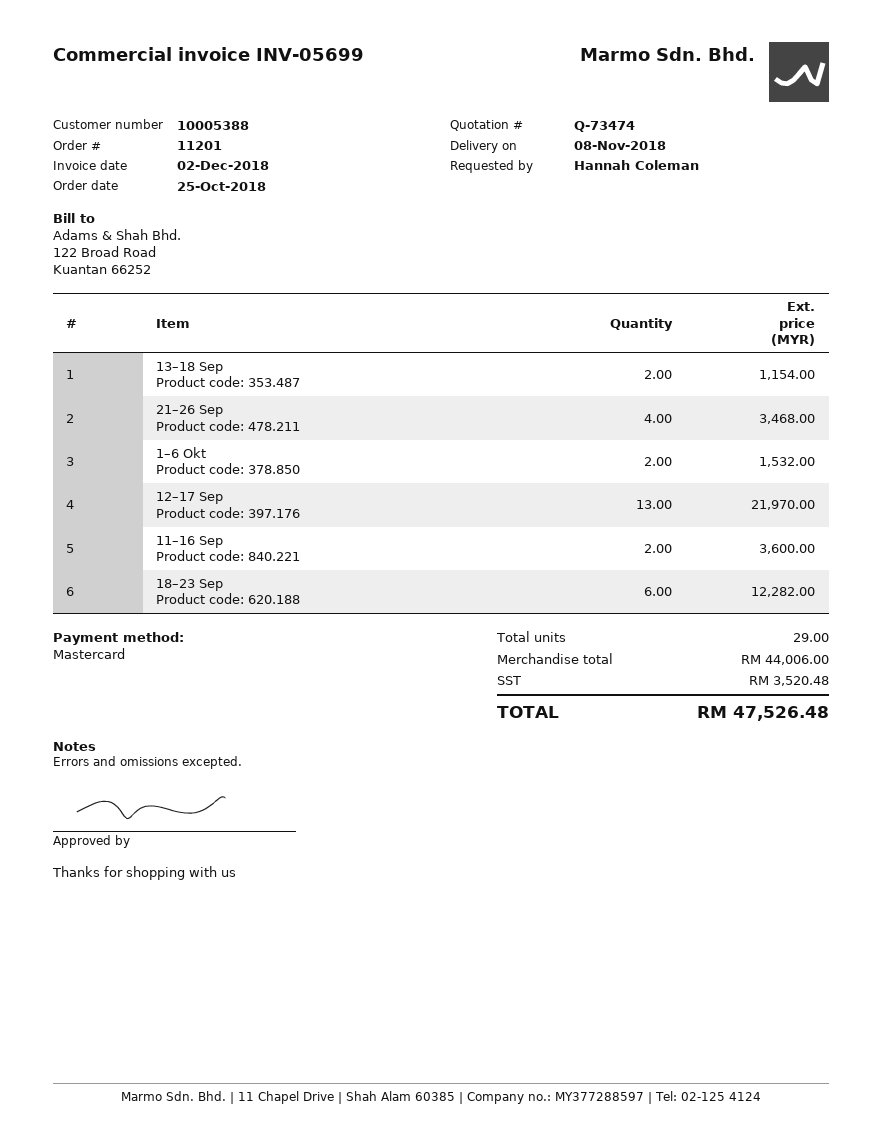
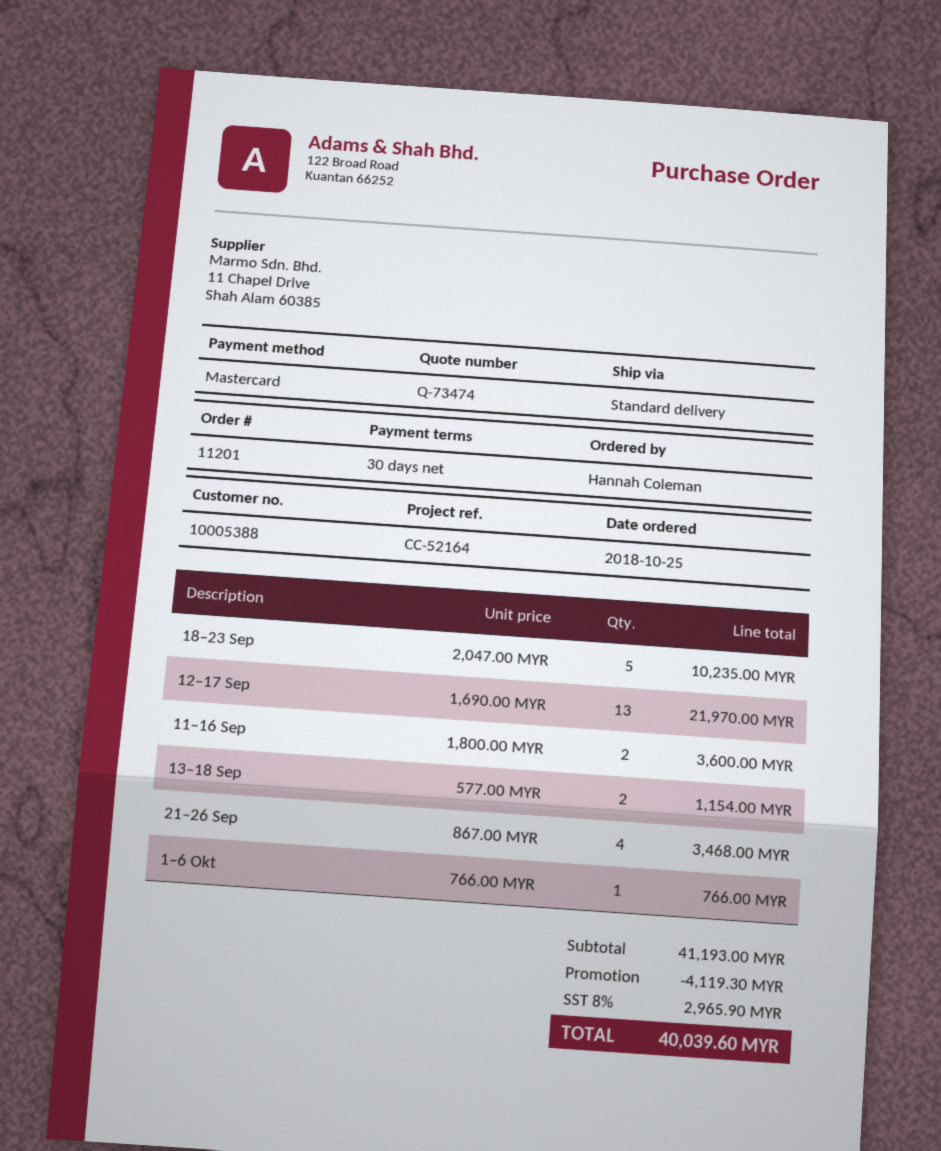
1–6 Okt: 2 for 1532.00 -> 1 for 766.00
18–23 Sep: 6 for 12282.00 -> 5 for 10235.00
subtotal: 44006.00 -> 41193.00
discount: none -> 4119.30
tax: 3520.48 -> 2965.90
total: 47526.48 -> 40039.60

